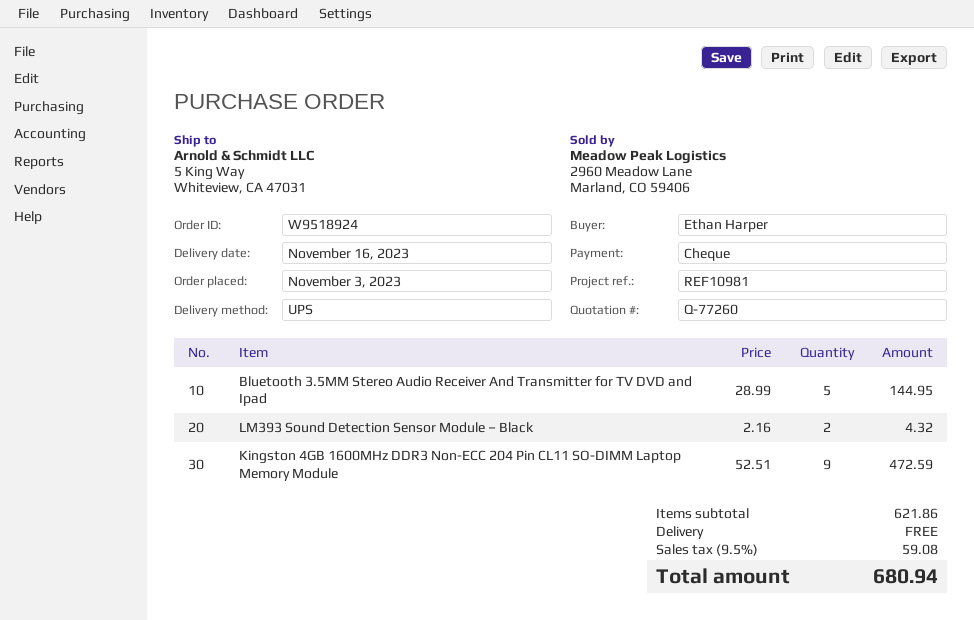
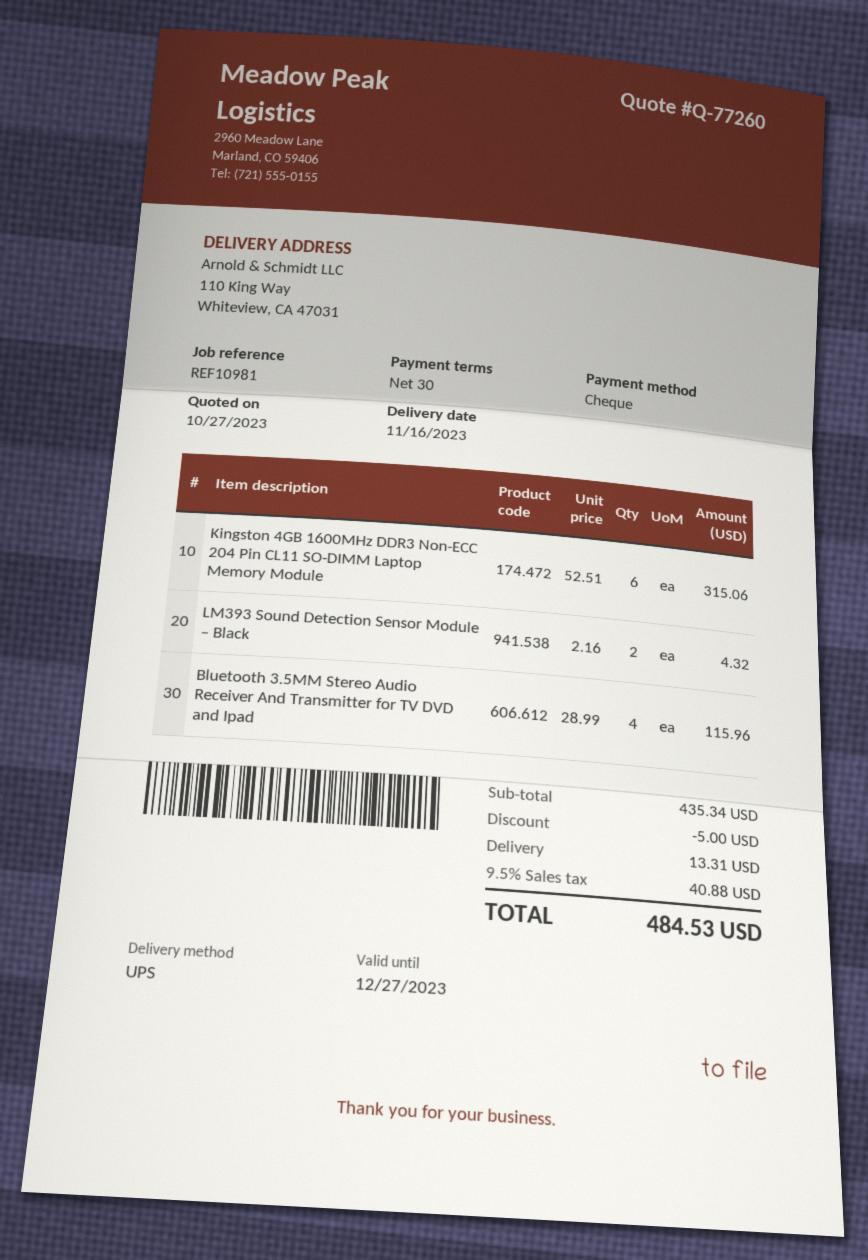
ship to: 5 King Way, Whiteview, CA 47031 -> 110 King Way, Whiteview, CA 47031
Bluetooth 3.5MM Stereo Audio Receiver And Transmitter for TV DVD and Ipad: 5 x 28.99 = 144.95 -> 4 x 28.99 = 115.96
Kingston 4GB 1600MHz DDR3 Non-ECC 204 Pin CL11 SO-DIMM Laptop Memory Module: 9 x 52.51 = 472.59 -> 6 x 52.51 = 315.06
subtotal: 621.86 -> 435.34
discount: none -> 5.00
shipping: 0.00 -> 13.31
tax: 9.5% = 59.08 -> 9.5% = 40.88
total: 680.94 -> 484.53

